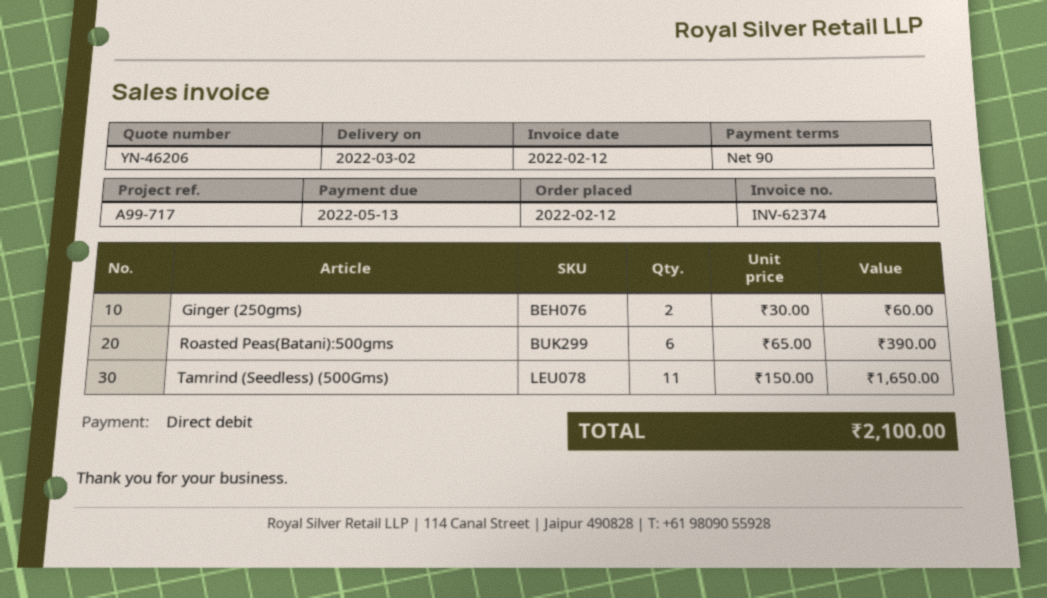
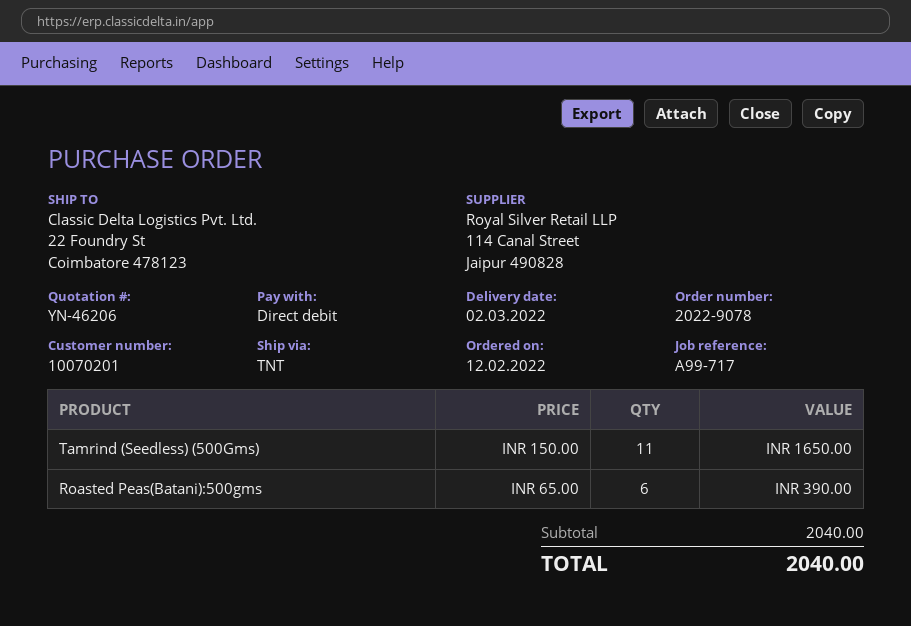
Ginger (250gms): 2 x 30.00 = 60.00 -> none
total: 2100.00 -> 2040.00

